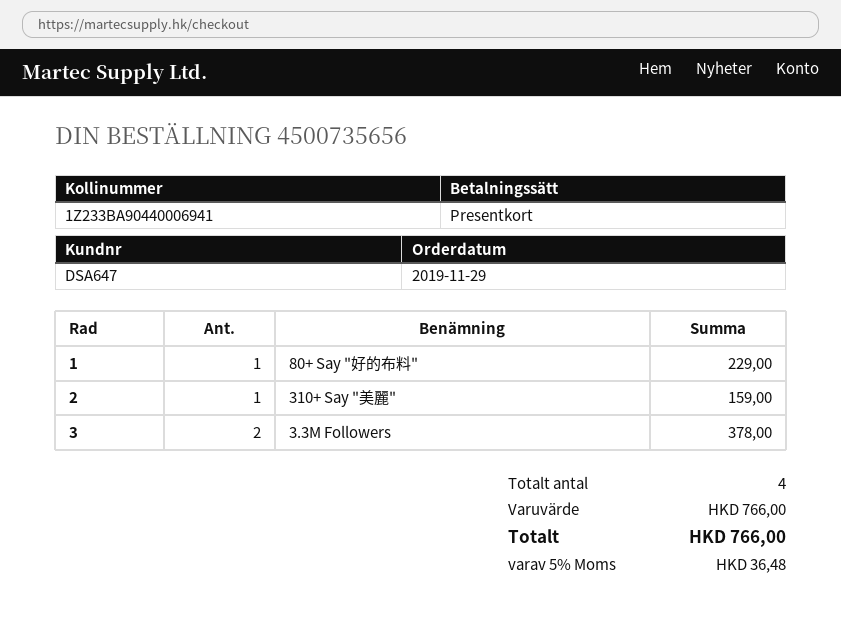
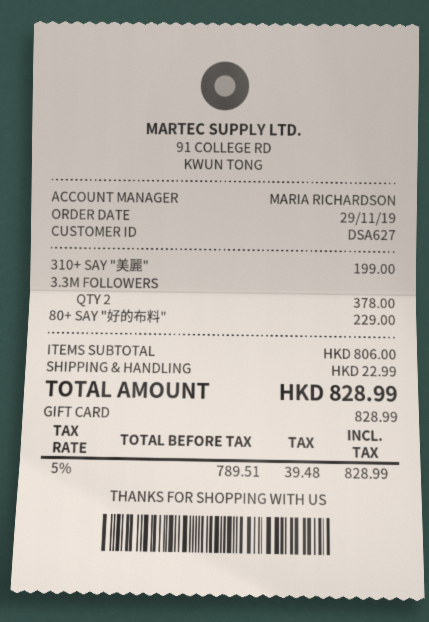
customer number: DSA647 -> DSA627
310+ Say "美麗": 1 for 159.00 -> 1 for 199.00
subtotal: 766.00 -> 806.00
shipping: none -> 22.99
tax: 5% = 36.48 -> 5% = 39.48
total: 766.00 -> 828.99

